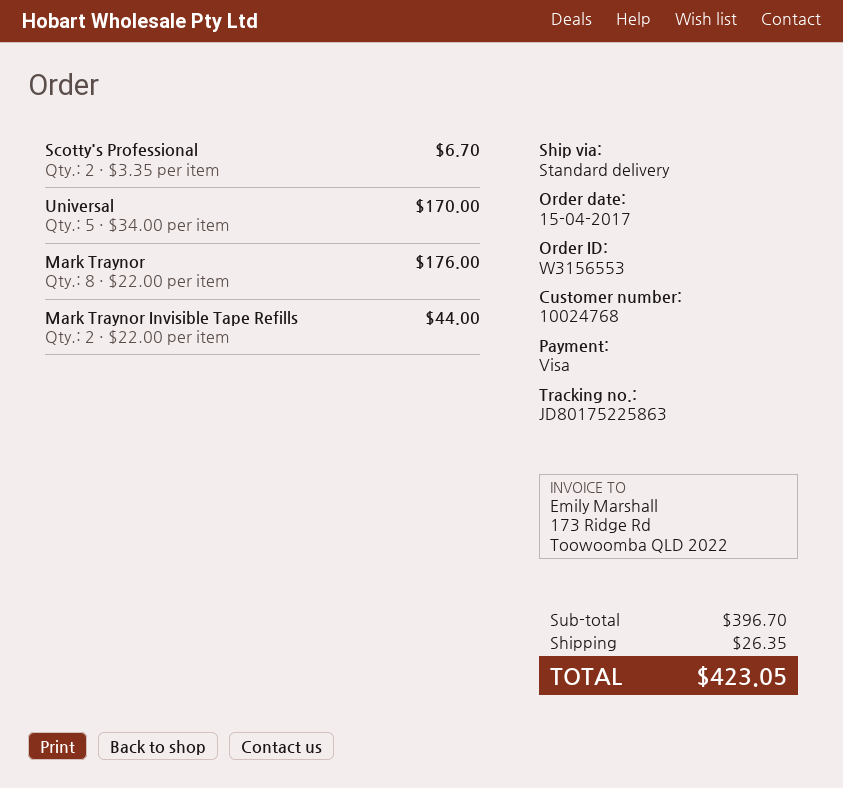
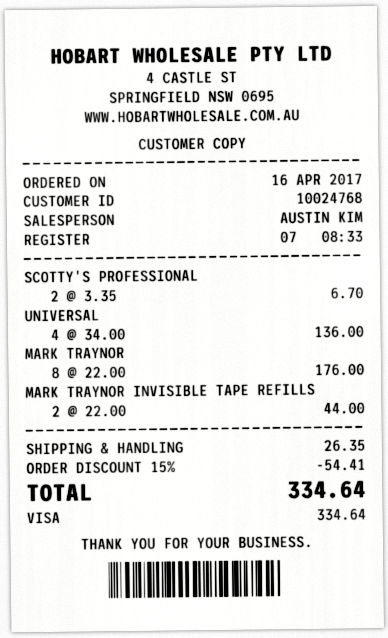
order date: 2017-04-15 -> 2017-04-16
Universal: 5 x 34.00 = 170.00 -> 4 x 34.00 = 136.00
discount: none -> 15% = 54.41
total: 423.05 -> 334.64

